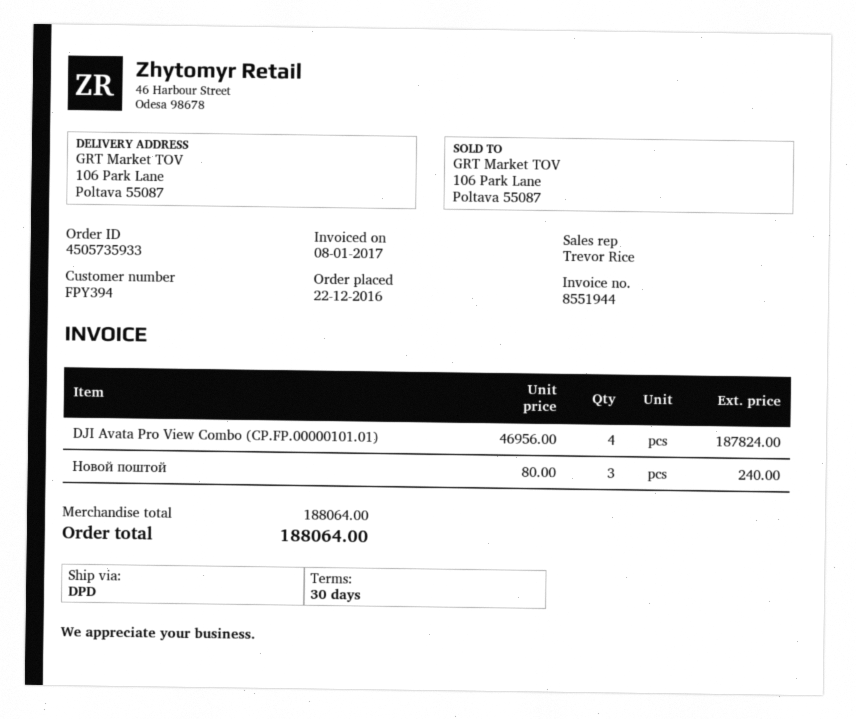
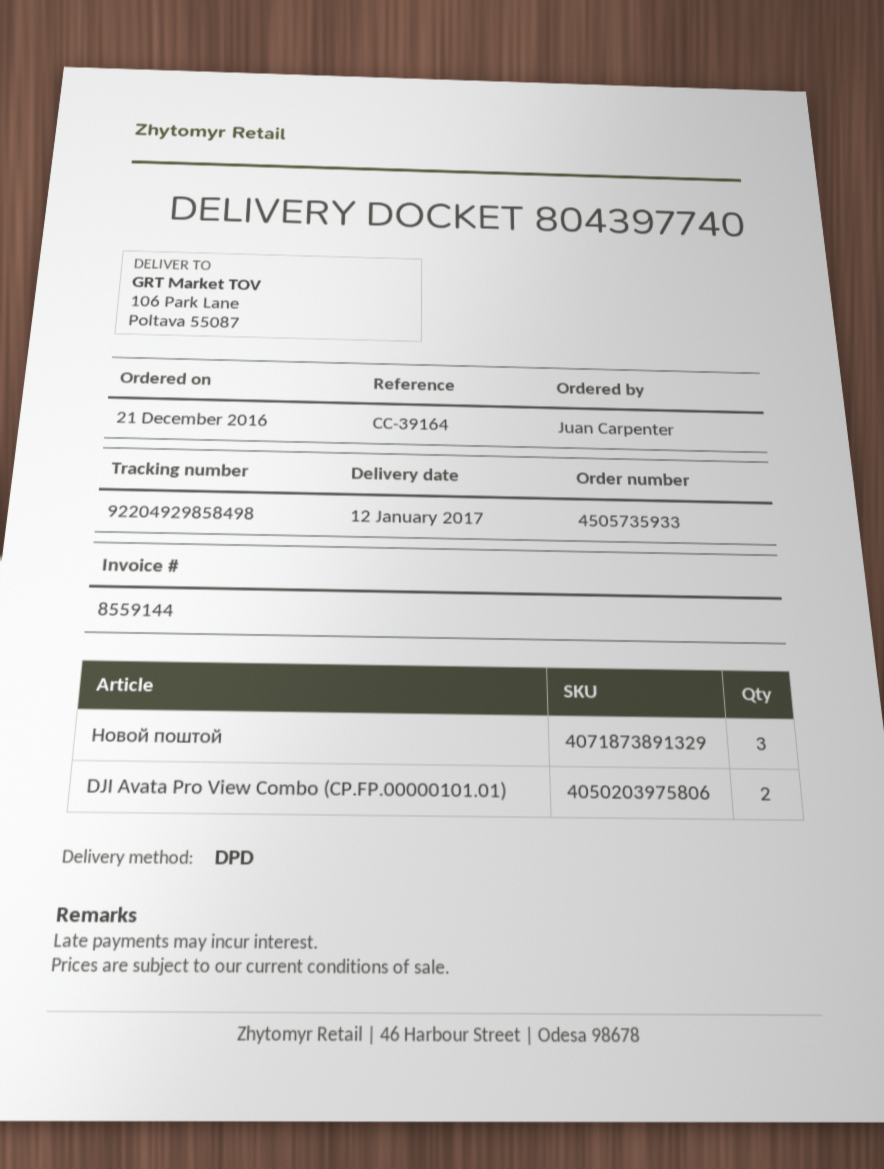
order date: 2016-12-22 -> 2016-12-21
invoice number: 8551944 -> 8559144
DJI Avata Pro View Combo (CP.FP.00000101.01): 4 -> 2

